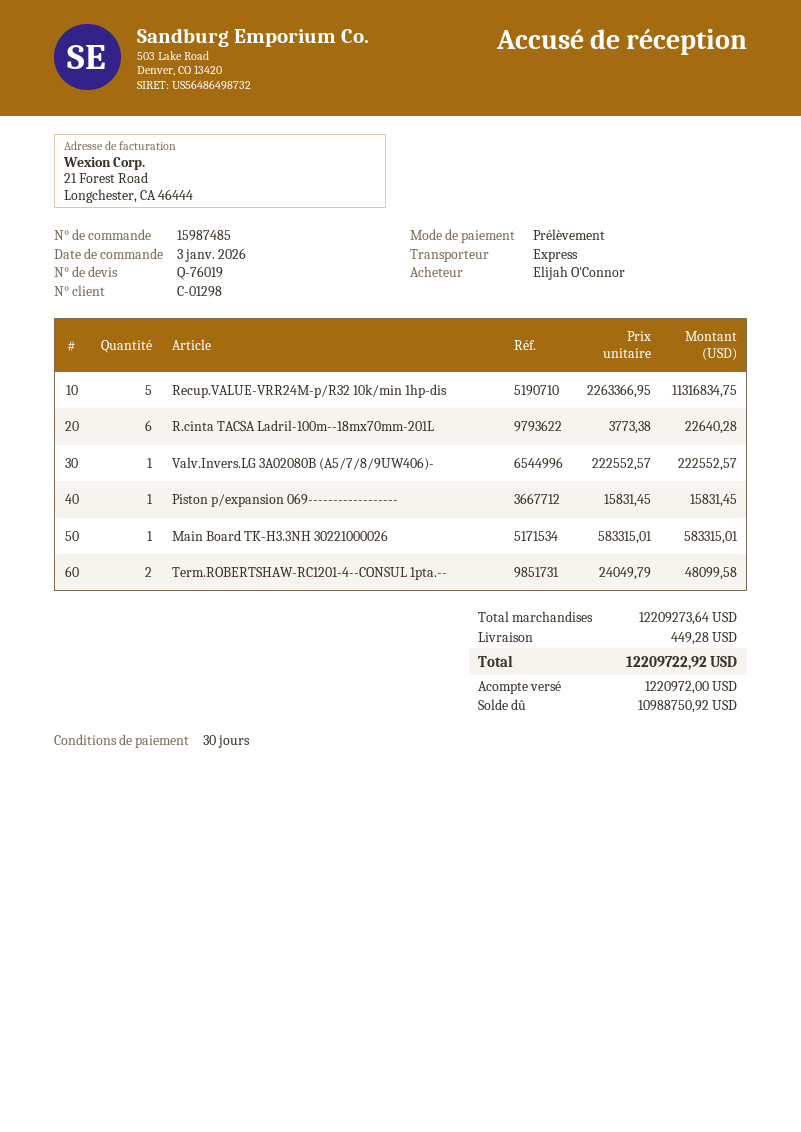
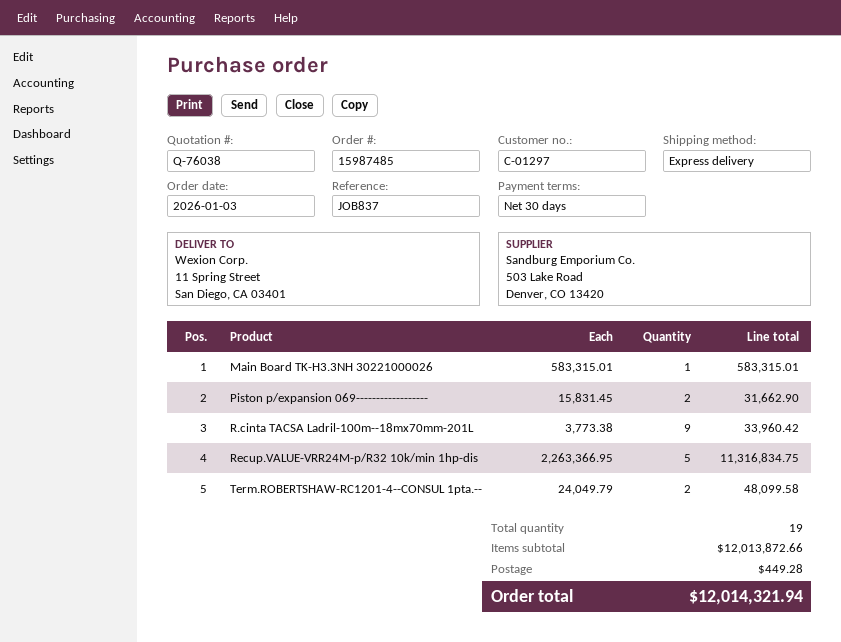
quote number: Q-76019 -> Q-76038
customer number: C-01298 -> C-01297
R.cinta TACSA Ladril-100m--18mx70mm-201L: 6 x 3773.38 = 22640.28 -> 9 x 3773.38 = 33960.42
Valv.Invers.LG 3A02080B (A5/7/8/9UW406)-: 1 x 222552.57 = 222552.57 -> none
Piston p/expansion 069------------------: 1 x 15831.45 = 15831.45 -> 2 x 15831.45 = 31662.90
subtotal: 12209273.64 -> 12013872.66
total: 12209722.92 -> 12014321.94

